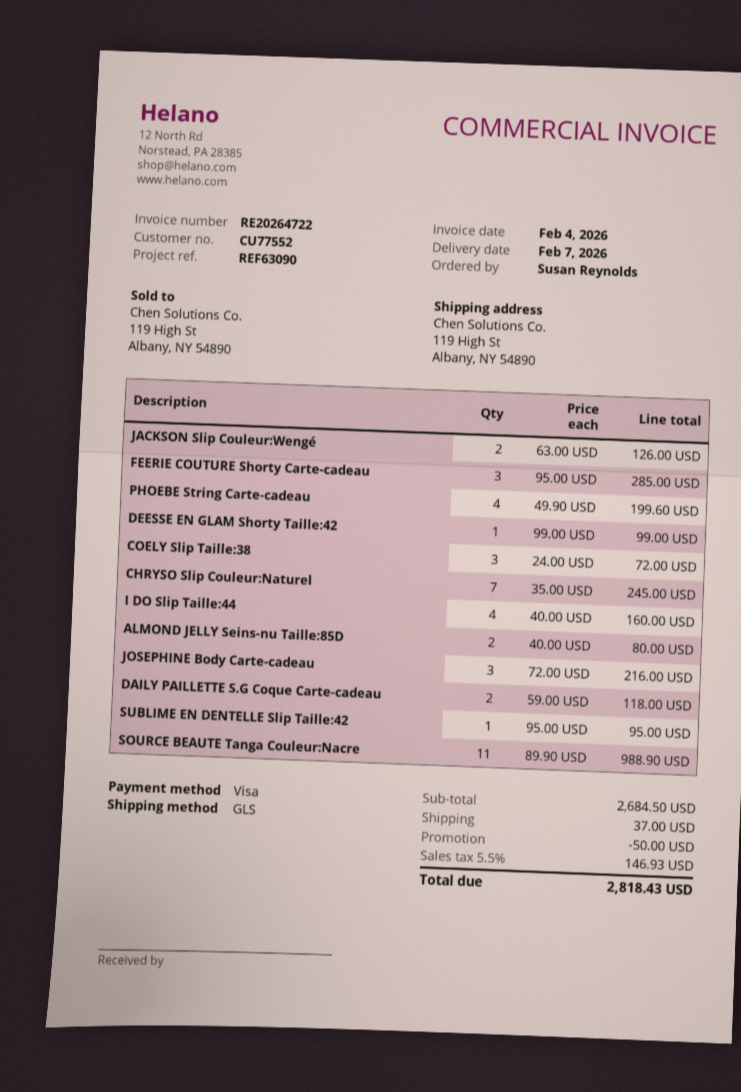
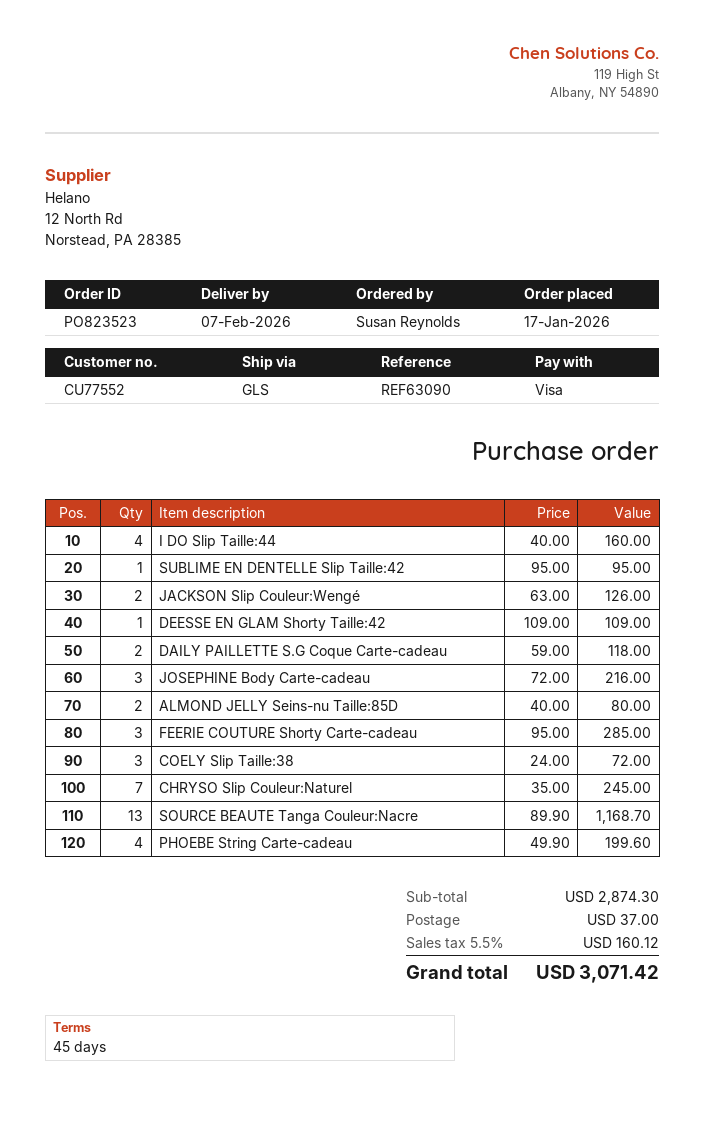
DEESSE EN GLAM Shorty Taille:42: 1 x 99.00 = 99.00 -> 1 x 109.00 = 109.00
SOURCE BEAUTE Tanga Couleur:Nacre: 11 x 89.90 = 988.90 -> 13 x 89.90 = 1168.70
subtotal: 2684.50 -> 2874.30
discount: 50.00 -> none
tax: 5.5% = 146.93 -> 5.5% = 160.12
total: 2818.43 -> 3071.42

